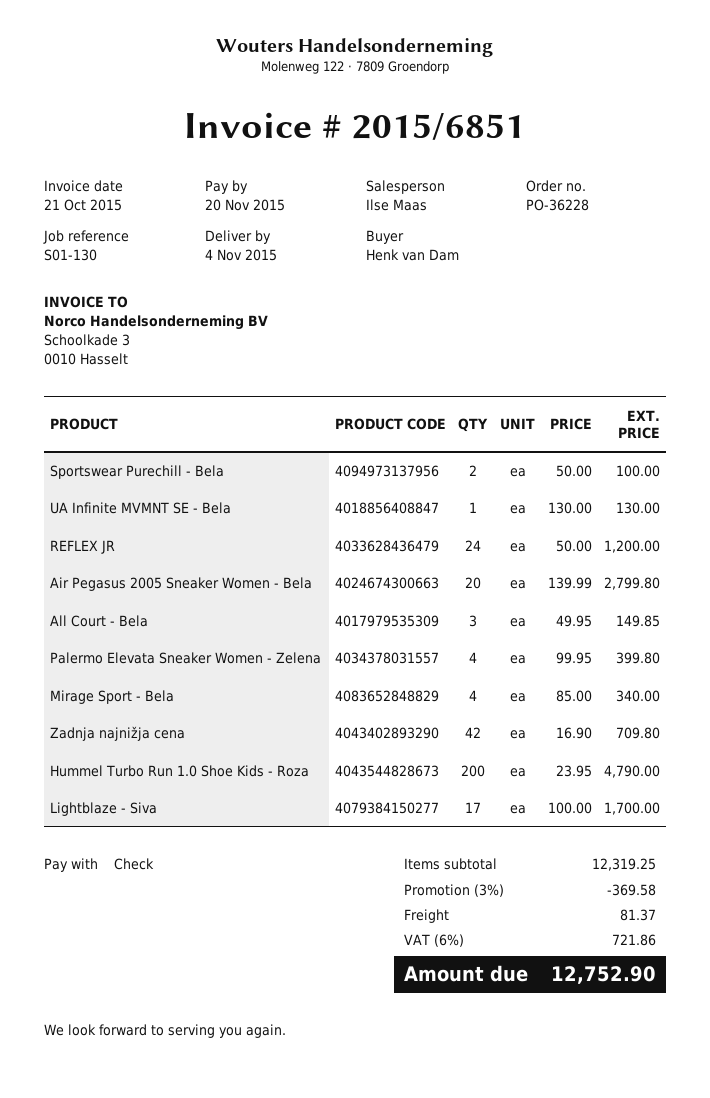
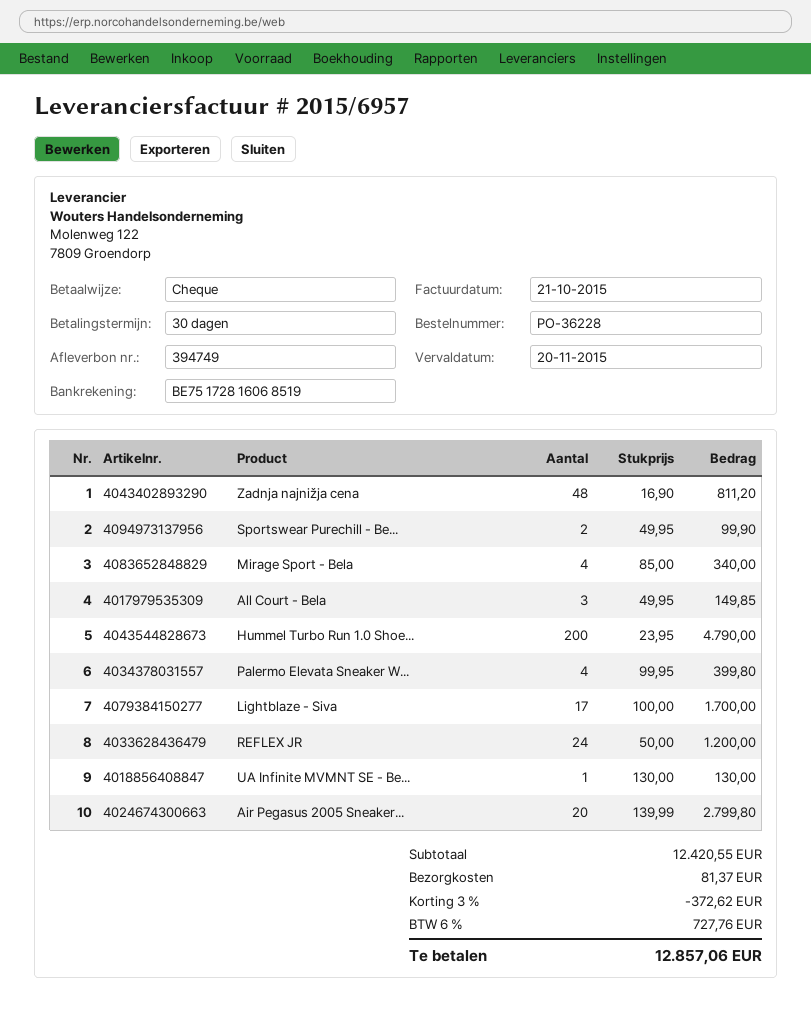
invoice number: 2015/6851 -> 2015/6957
Sportswear Purechill - Bela: 2 x 50.00 = 100.00 -> 2 x 49.95 = 99.90
Zadnja najnižja cena: 42 x 16.90 = 709.80 -> 48 x 16.90 = 811.20
subtotal: 12319.25 -> 12420.55
discount: 3% = 369.58 -> 3% = 372.62
tax: 6% = 721.86 -> 6% = 727.76
total: 12752.90 -> 12857.06

